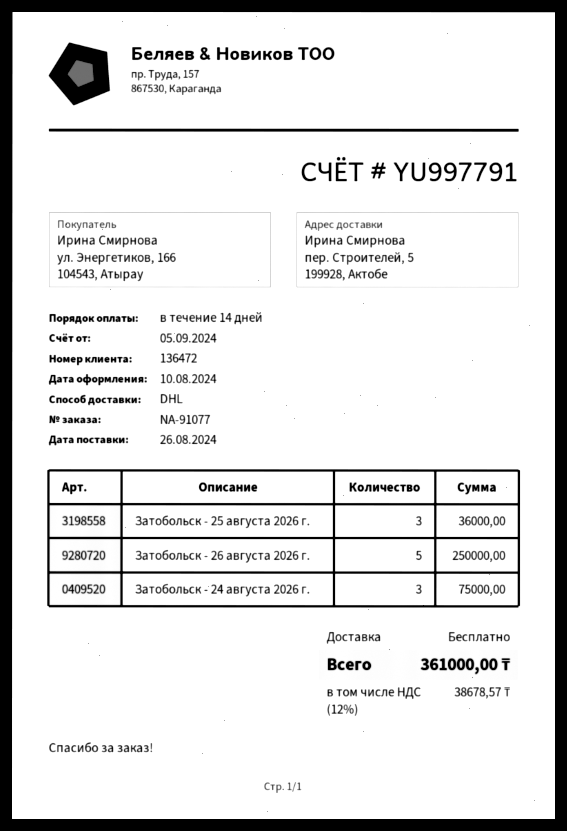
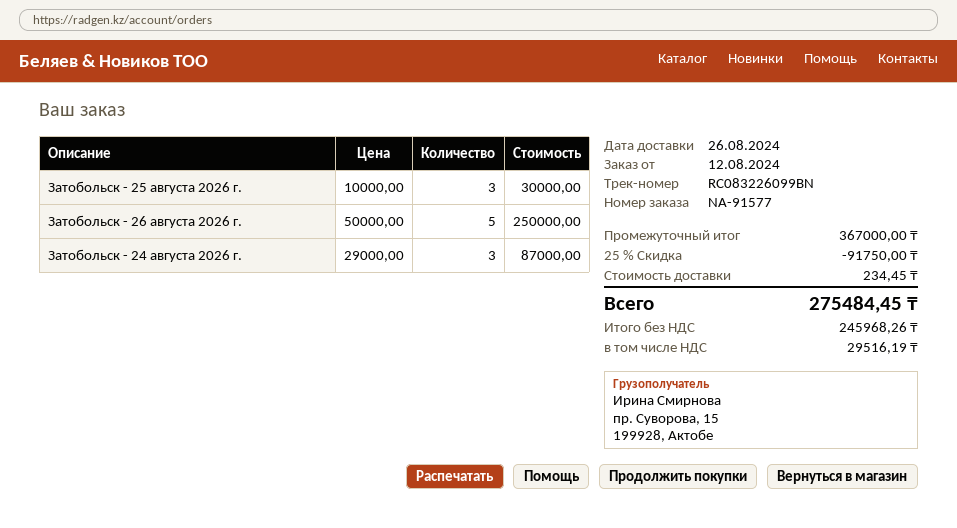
order number: NA-91077 -> NA-91577
order date: 2024-08-10 -> 2024-08-12
ship to: пер. Строителей, 5, 199928, Актобе -> пр. Суворова, 15, 199928, Актобе
Затобольск - 25 августа 2026 г.: 3 for 36000.00 -> 3 for 30000.00
Затобольск - 24 августа 2026 г.: 3 for 75000.00 -> 3 for 87000.00
discount: none -> 25% = 91750.00
shipping: 0.00 -> 234.45
tax: 38678.57 -> 29516.19
total: 361000.00 -> 275484.45

